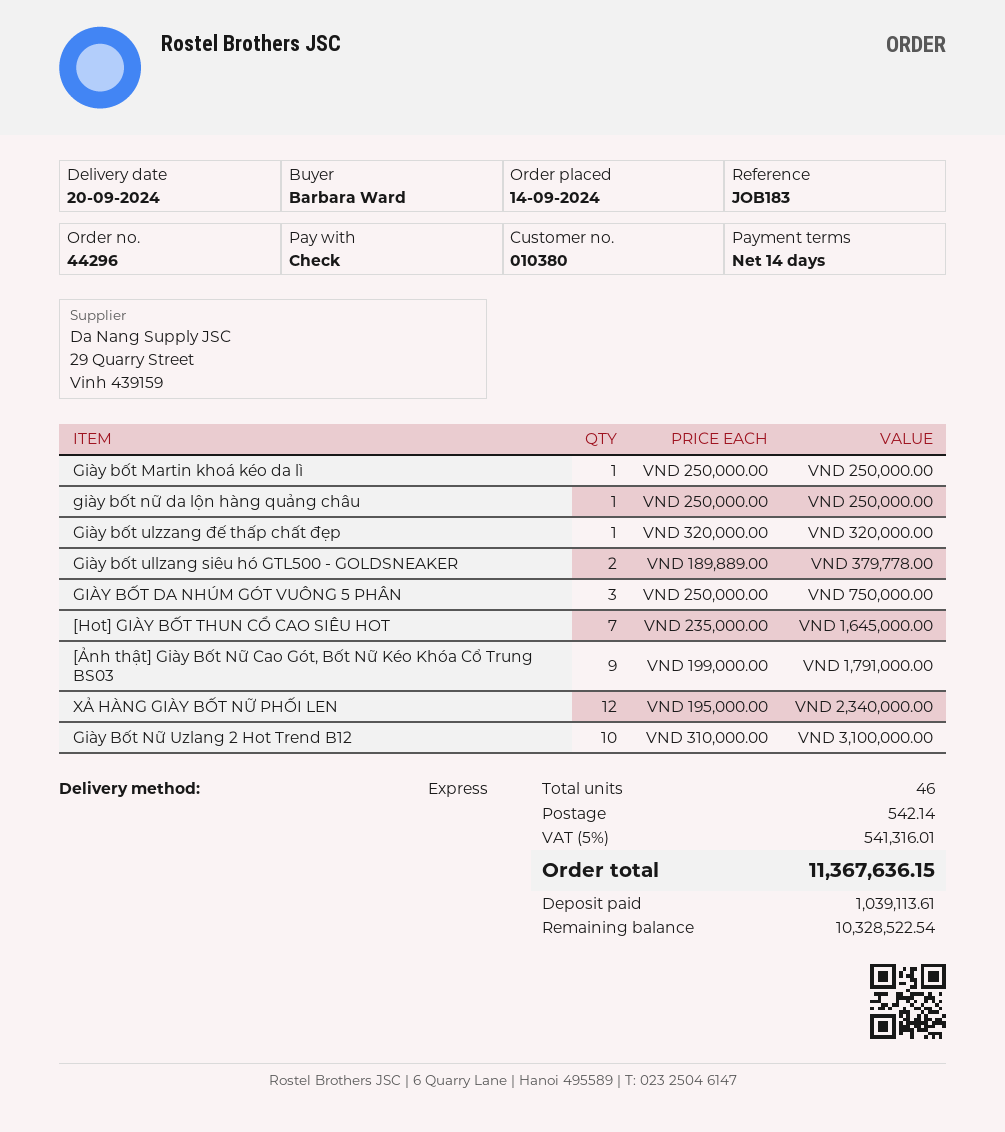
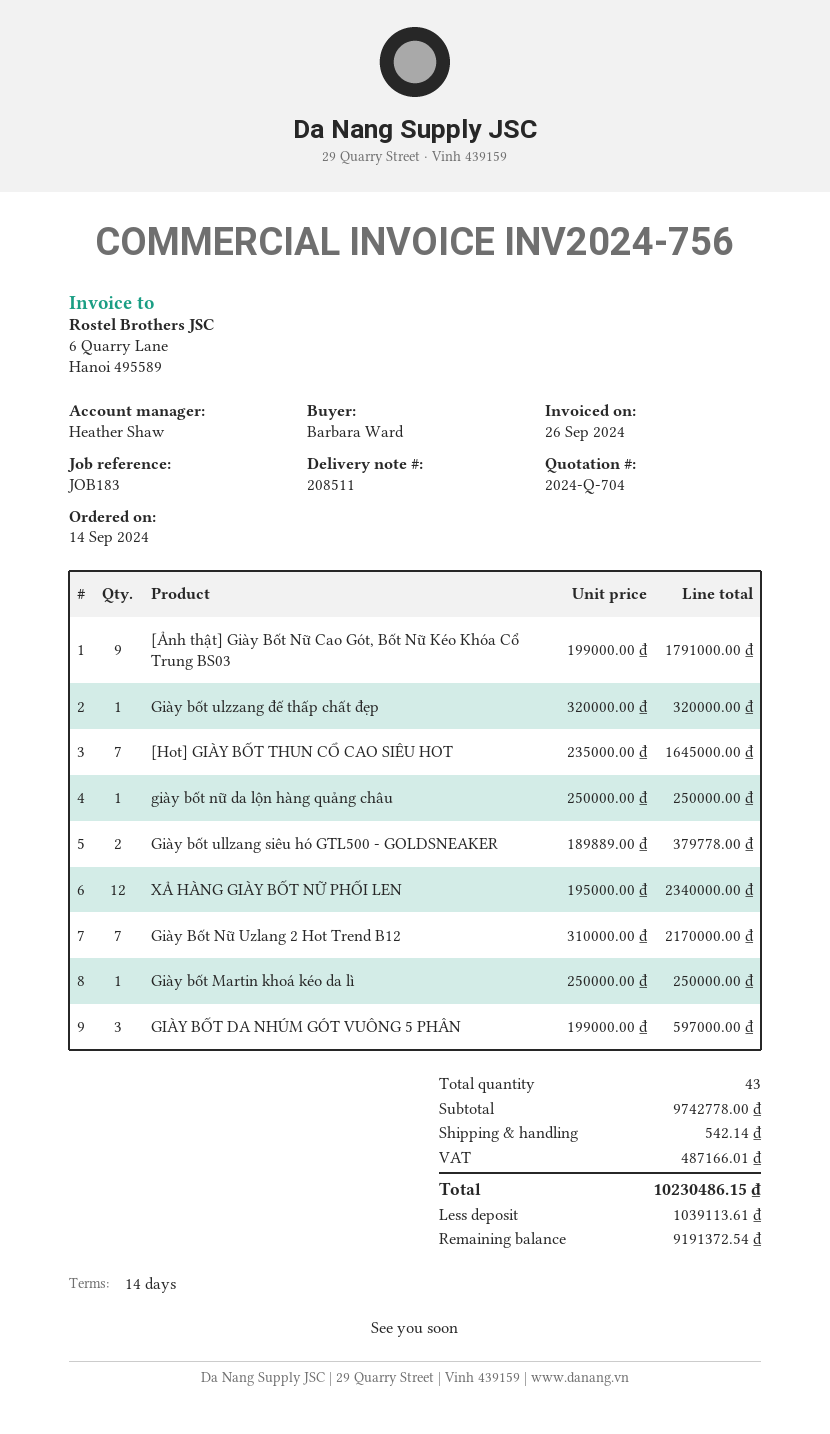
GIÀY BỐT DA NHÚM GÓT VUÔNG 5 PHÂN: 3 x 250000.00 = 750000.00 -> 3 x 199000.00 = 597000.00
Giày Bốt Nữ Uzlang 2 Hot Trend B12: 10 x 310000.00 = 3100000.00 -> 7 x 310000.00 = 2170000.00
total quantity: 46 -> 43
tax: 541316.01 -> 487166.01
total: 11367636.15 -> 10230486.15
balance: 10328522.54 -> 9191372.54

